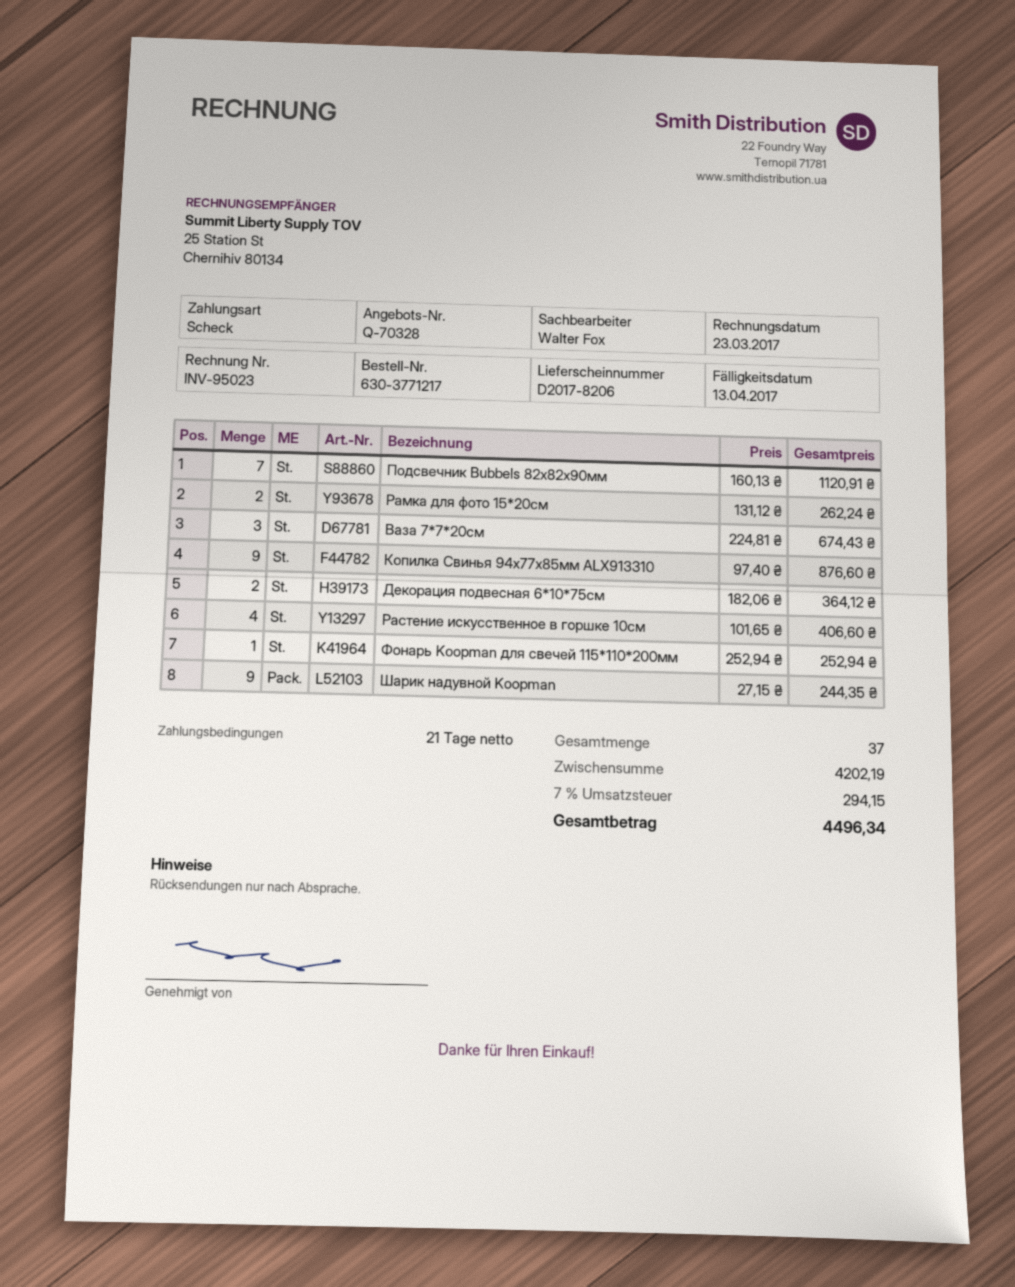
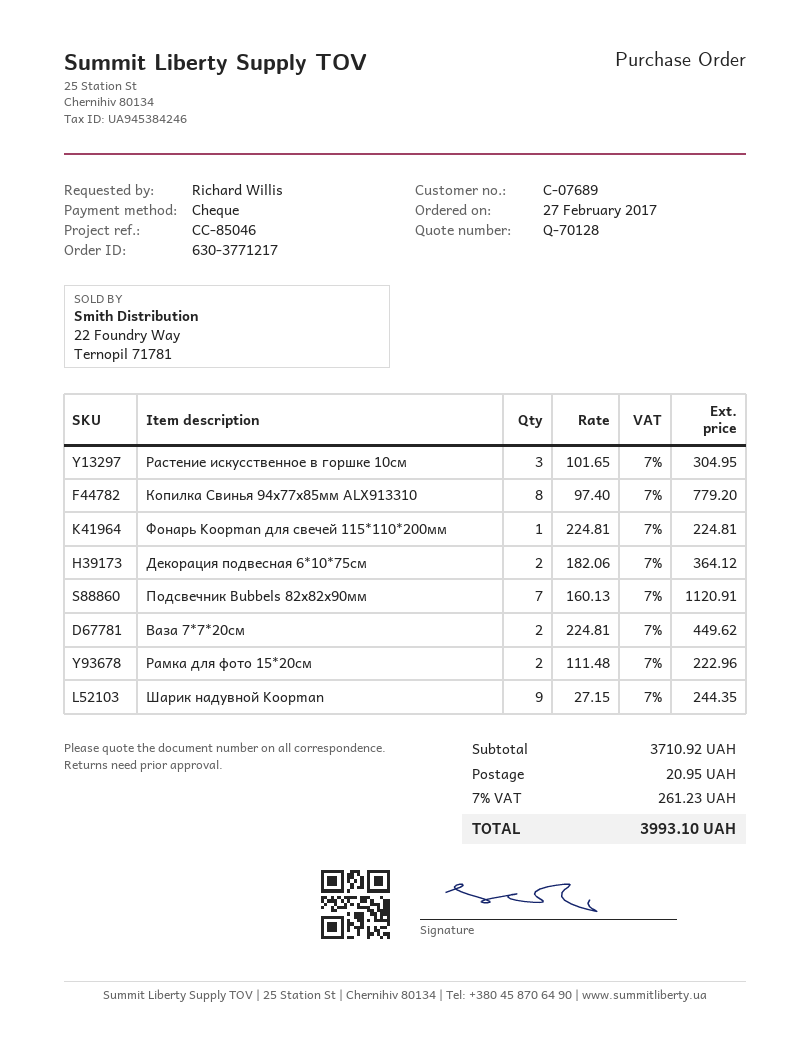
quote number: Q-70328 -> Q-70128
Рамка для фото 15*20см: 2 x 131.12 = 262.24 -> 2 x 111.48 = 222.96
Ваза 7*7*20см: 3 x 224.81 = 674.43 -> 2 x 224.81 = 449.62
Копилка Свинья 94x77x85мм ALX913310: 9 x 97.40 = 876.60 -> 8 x 97.40 = 779.20
Растение искусственное в горшке 10см: 4 x 101.65 = 406.60 -> 3 x 101.65 = 304.95
Фонарь Koopman для свечей 115*110*200мм: 1 x 252.94 = 252.94 -> 1 x 224.81 = 224.81
subtotal: 4202.19 -> 3710.92
shipping: none -> 20.95
tax: 7% = 294.15 -> 7% = 261.23
total: 4496.34 -> 3993.10

